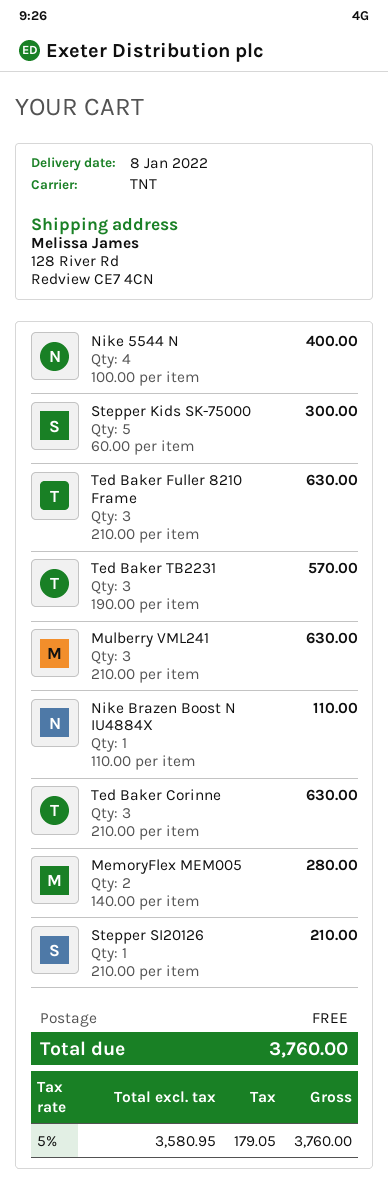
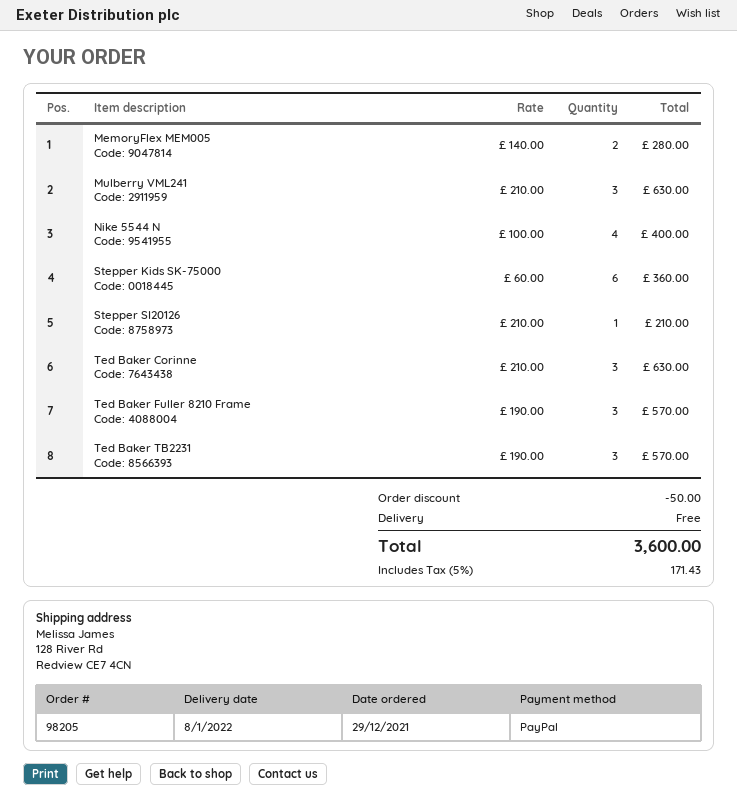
Stepper Kids SK-75000: 5 x 60.00 = 300.00 -> 6 x 60.00 = 360.00
Ted Baker Fuller 8210 Frame: 3 x 210.00 = 630.00 -> 3 x 190.00 = 570.00
Nike Brazen Boost N IU4884X: 1 x 110.00 = 110.00 -> none
discount: none -> 50.00
tax: 5% = 179.05 -> 5% = 171.43
total: 3760.00 -> 3600.00

